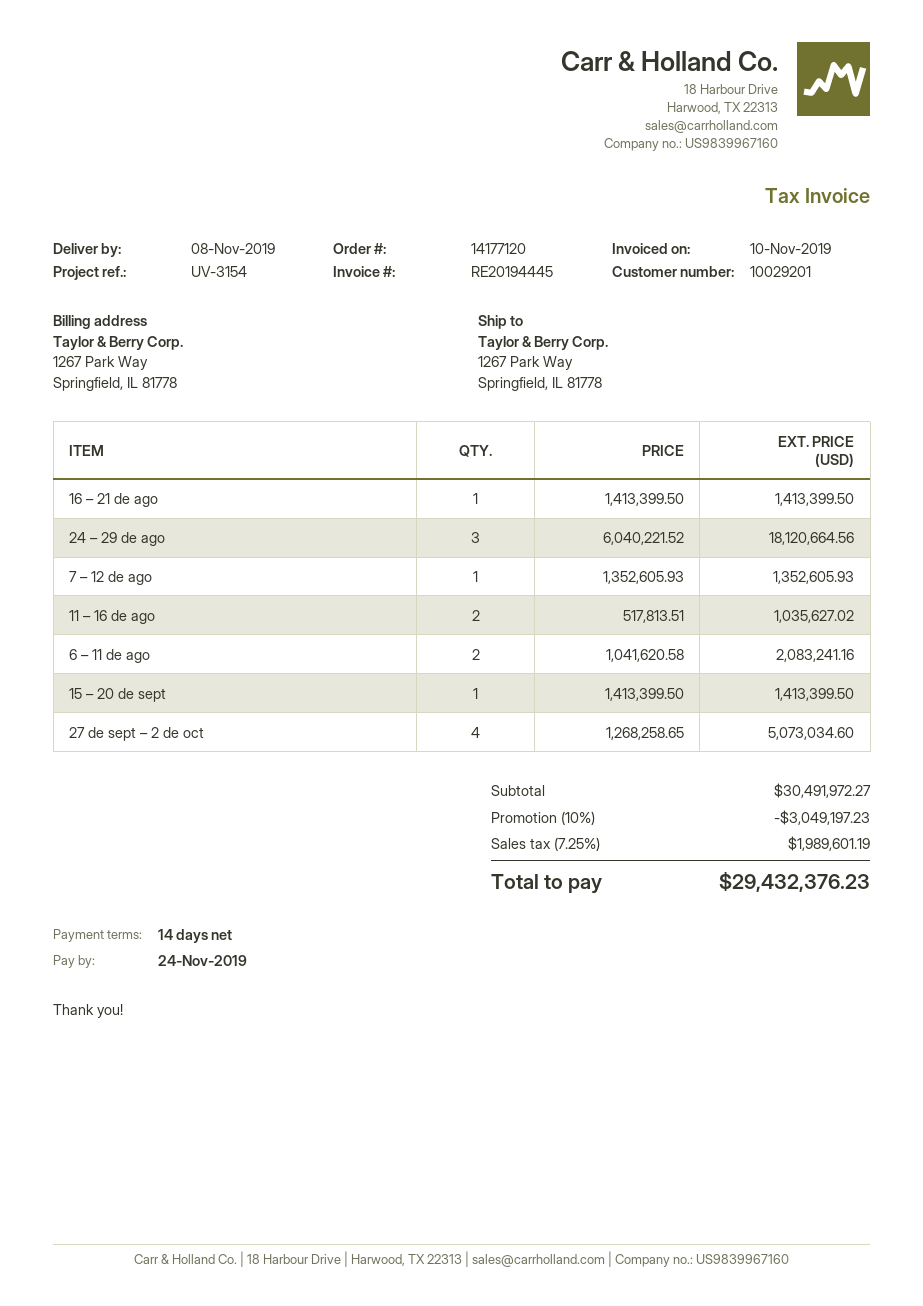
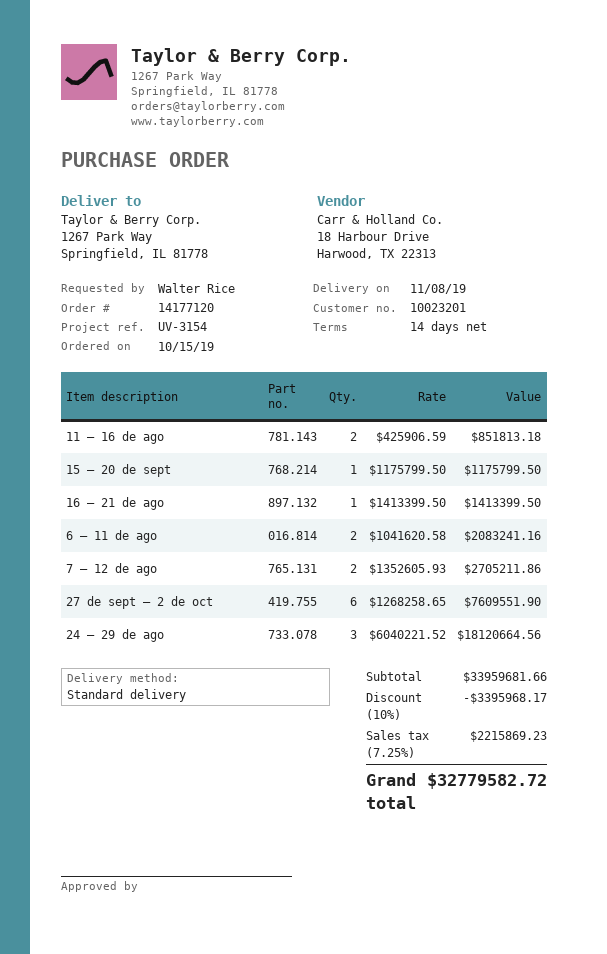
customer number: 10029201 -> 10023201
7 – 12 de ago: 1 x 1352605.93 = 1352605.93 -> 2 x 1352605.93 = 2705211.86
11 – 16 de ago: 2 x 517813.51 = 1035627.02 -> 2 x 425906.59 = 851813.18
15 – 20 de sept: 1 x 1413399.50 = 1413399.50 -> 1 x 1175799.50 = 1175799.50
27 de sept – 2 de oct: 4 x 1268258.65 = 5073034.60 -> 6 x 1268258.65 = 7609551.90
subtotal: 30491972.27 -> 33959681.66
discount: 10% = 3049197.23 -> 10% = 3395968.17
tax: 7.25% = 1989601.19 -> 7.25% = 2215869.23
total: 29432376.23 -> 32779582.72

